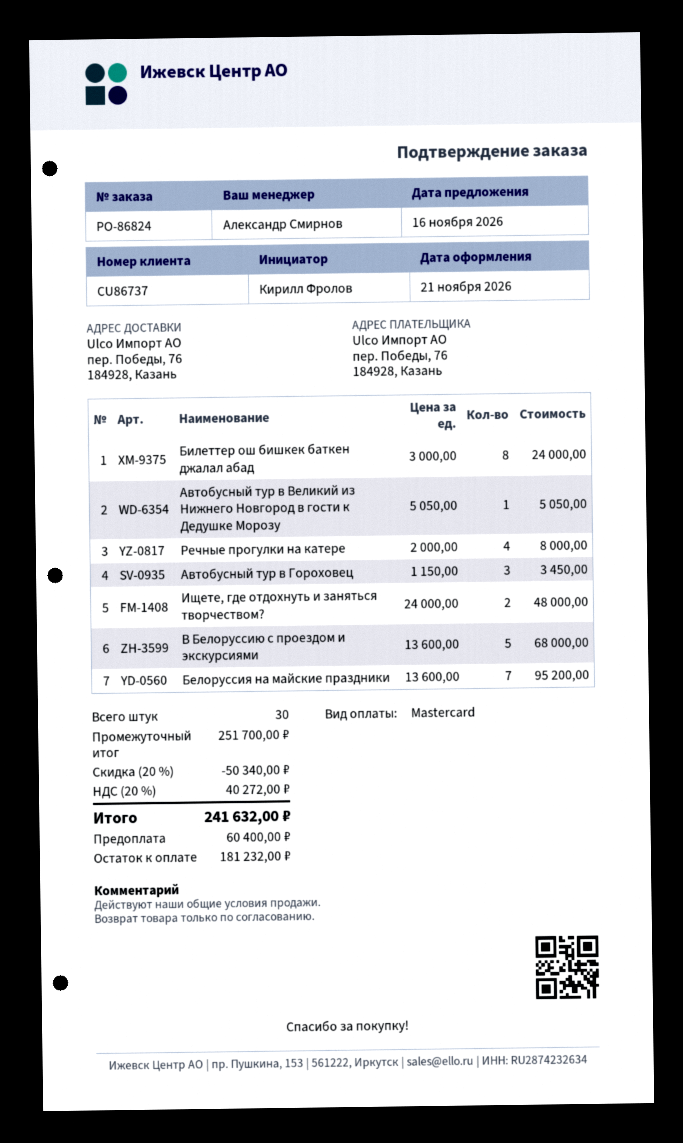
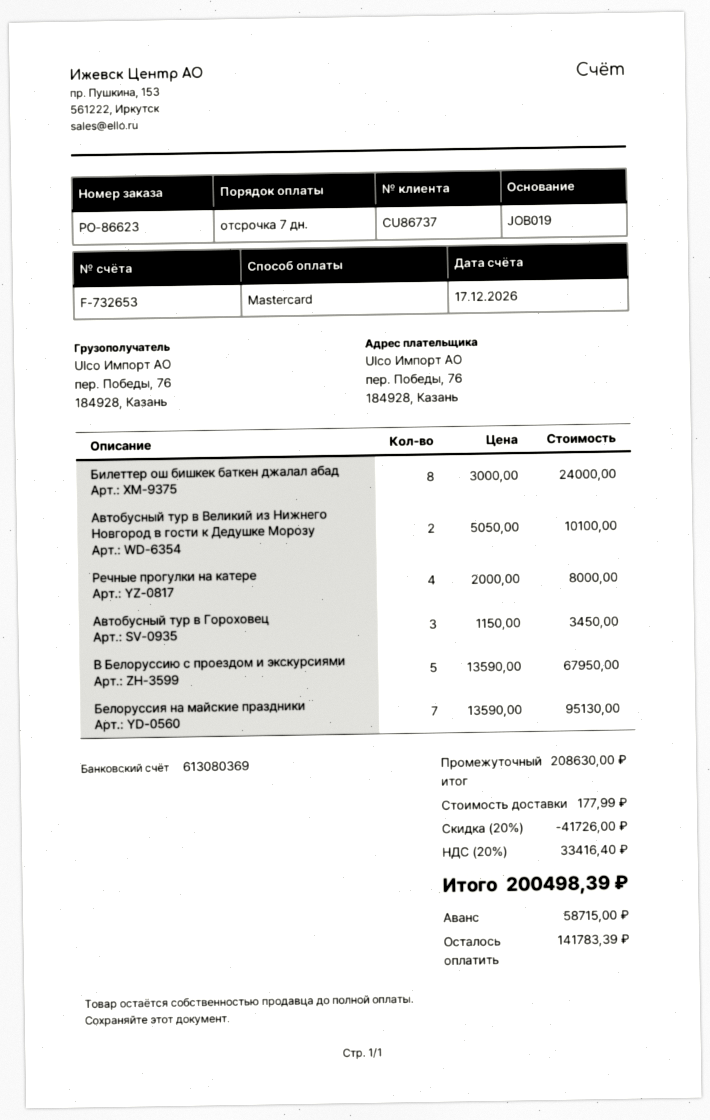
order number: PO-86824 -> PO-86623
Автобусный тур в Великий из Нижнего Новгород в гости к Дедушке Морозу: 1 x 5050.00 = 5050.00 -> 2 x 5050.00 = 10100.00
Ищете, где отдохнуть и заняться творчеством?: 2 x 24000.00 = 48000.00 -> none
В Белоруссию с проездом и экскурсиями: 5 x 13600.00 = 68000.00 -> 5 x 13590.00 = 67950.00
Белоруссия на майские праздники: 7 x 13600.00 = 95200.00 -> 7 x 13590.00 = 95130.00
subtotal: 251700.00 -> 208630.00
discount: 20% = 50340.00 -> 20% = 41726.00
shipping: none -> 177.99
tax: 20% = 40272.00 -> 20% = 33416.40
total: 241632.00 -> 200498.39
deposit: 60400.00 -> 58715.00
balance: 181232.00 -> 141783.39

